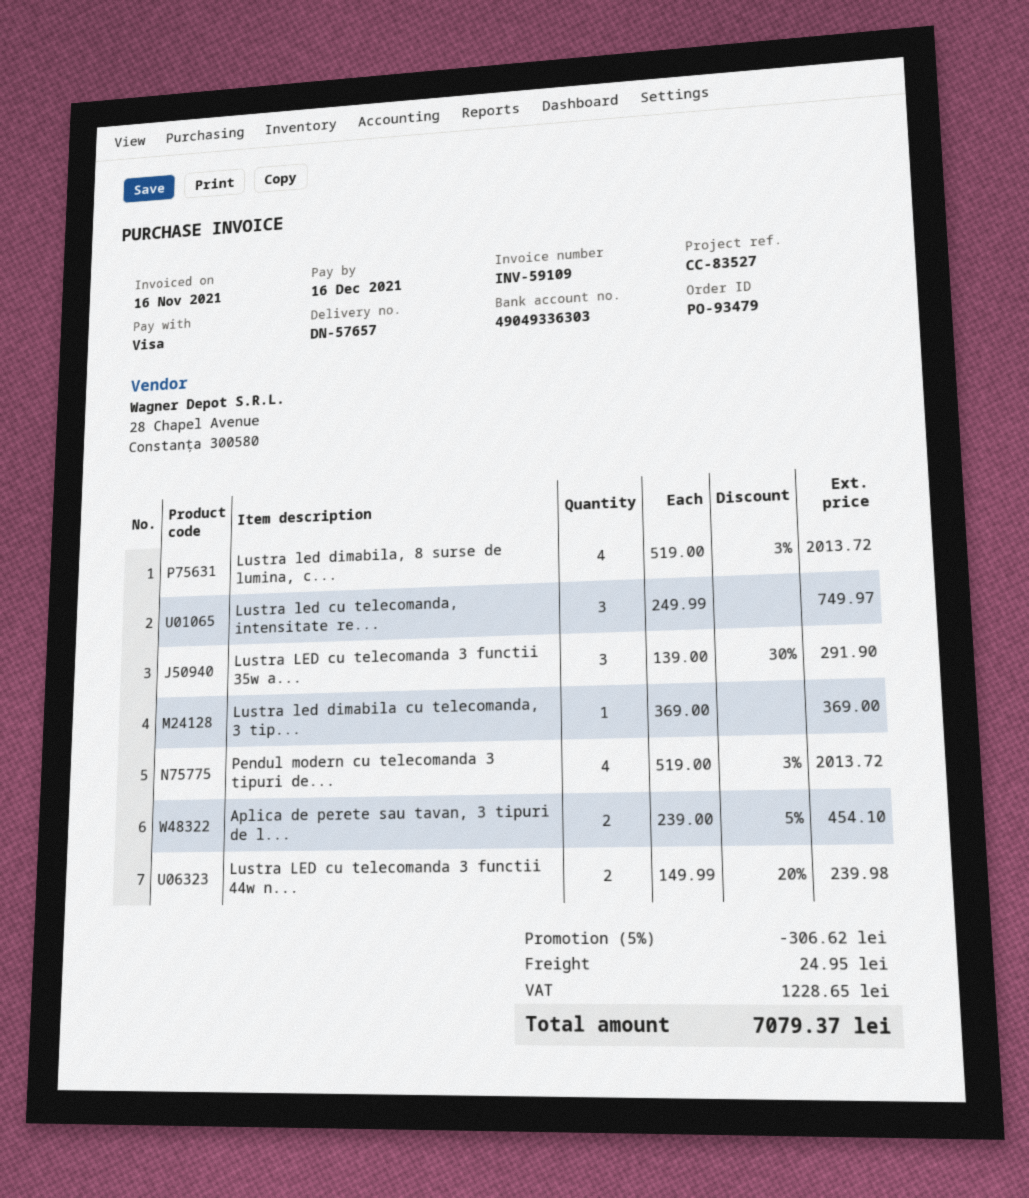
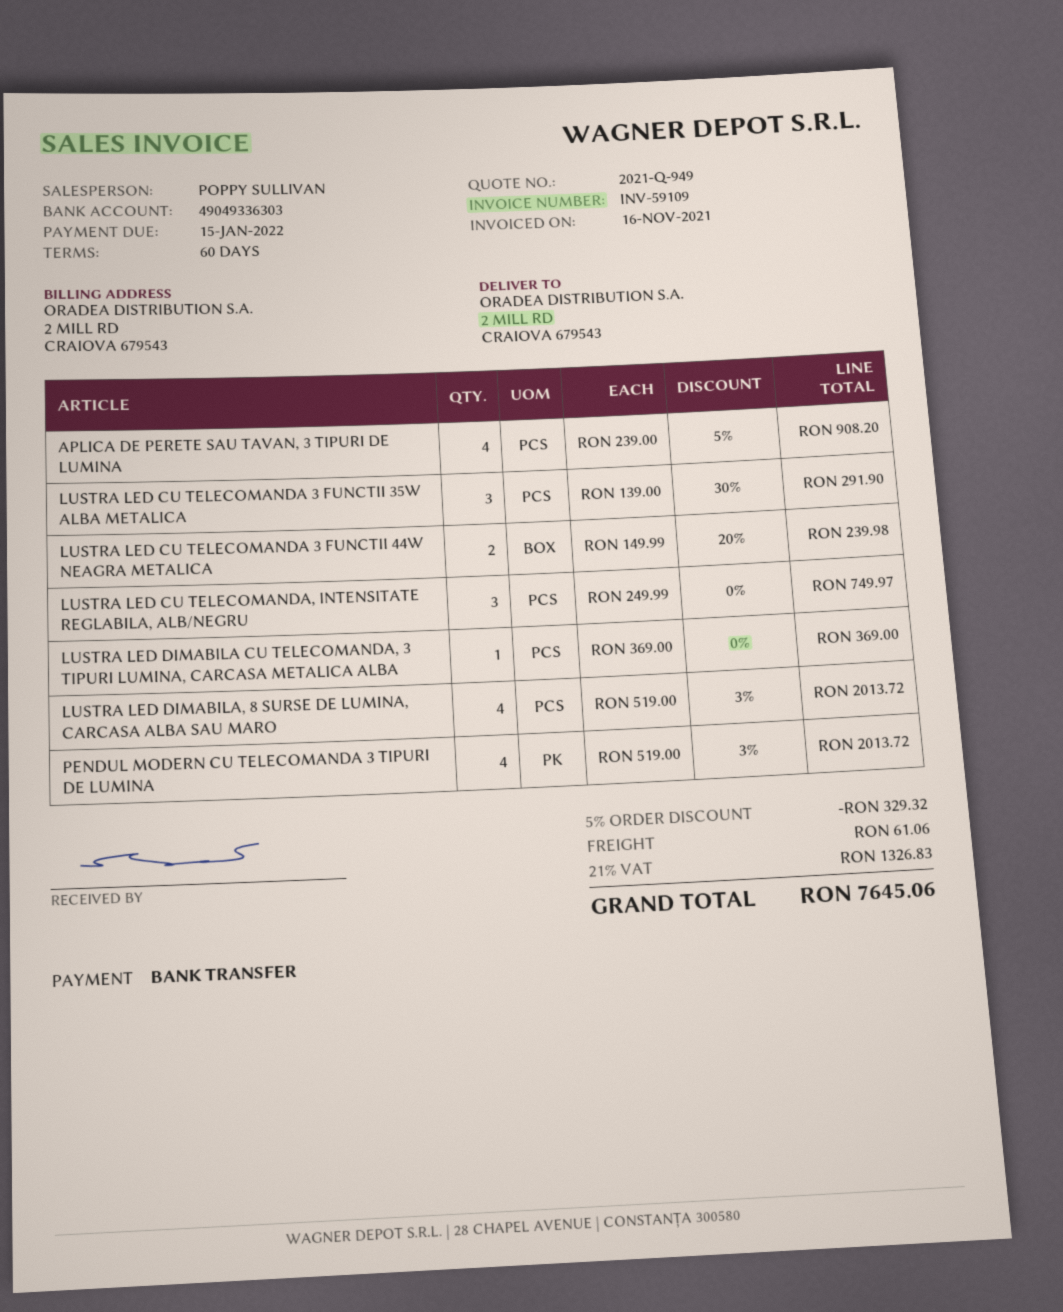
due date: 2021-12-16 -> 2022-01-15
payment method: Visa -> bank transfer
Aplica de perete sau tavan, 3 tipuri de l...: 2 x 239.00 - 5% = 454.10 -> 4 x 239.00 - 5% = 908.20
discount: 5% = 306.62 -> 5% = 329.32
shipping: 24.95 -> 61.06
tax: 1228.65 -> 1326.83
total: 7079.37 -> 7645.06

